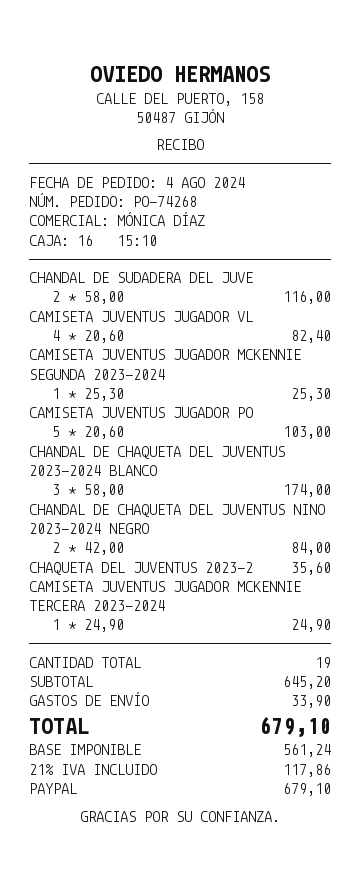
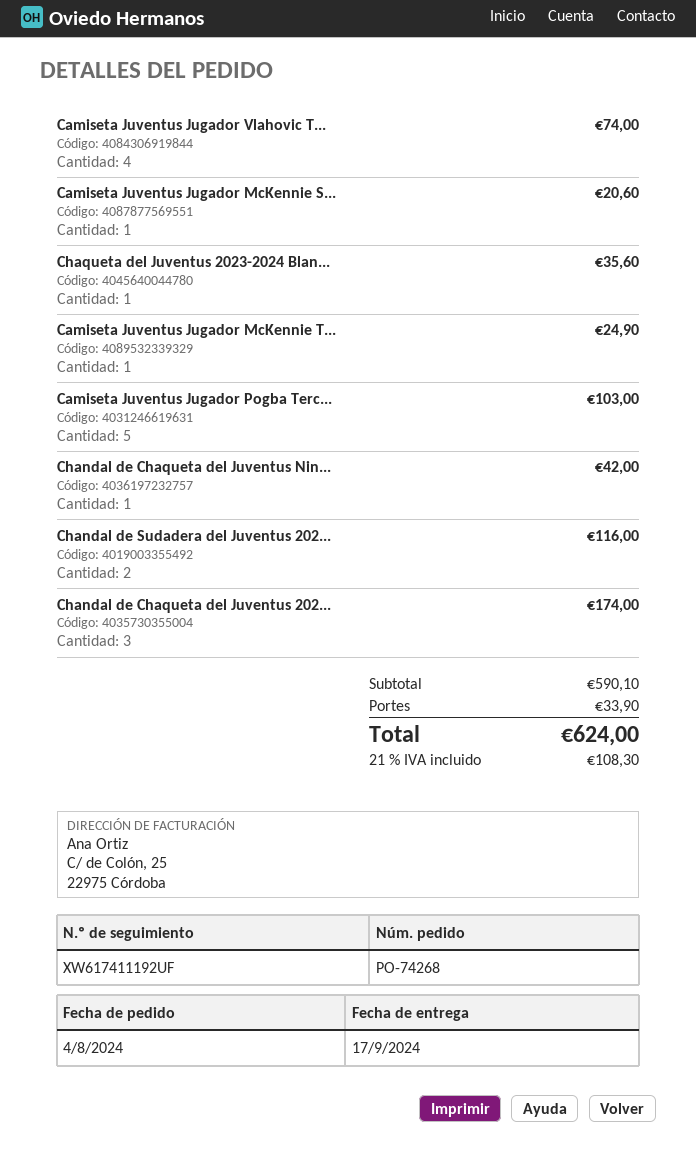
CAMISETA JUVENTUS JUGADOR VL: 4 for 82.40 -> 4 for 74.00
CAMISETA JUVENTUS JUGADOR MCKENNIE SEGUNDA 2023-2024: 1 for 25.30 -> 1 for 20.60
CHANDAL DE CHAQUETA DEL JUVENTUS NINO 2023-2024 NEGRO: 2 for 84.00 -> 1 for 42.00
subtotal: 645.20 -> 590.10
tax: 21% = 117.86 -> 21% = 108.30
total: 679.10 -> 624.00

